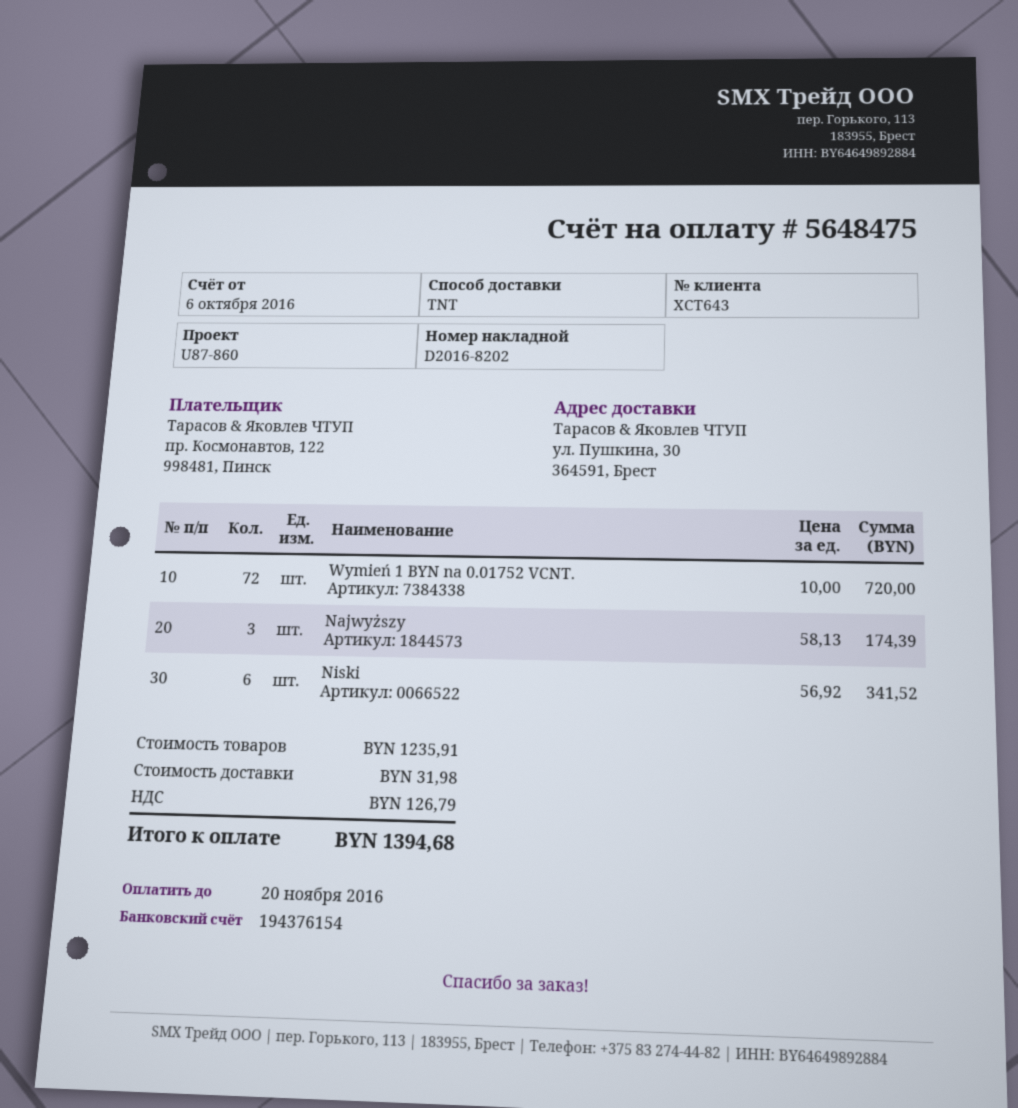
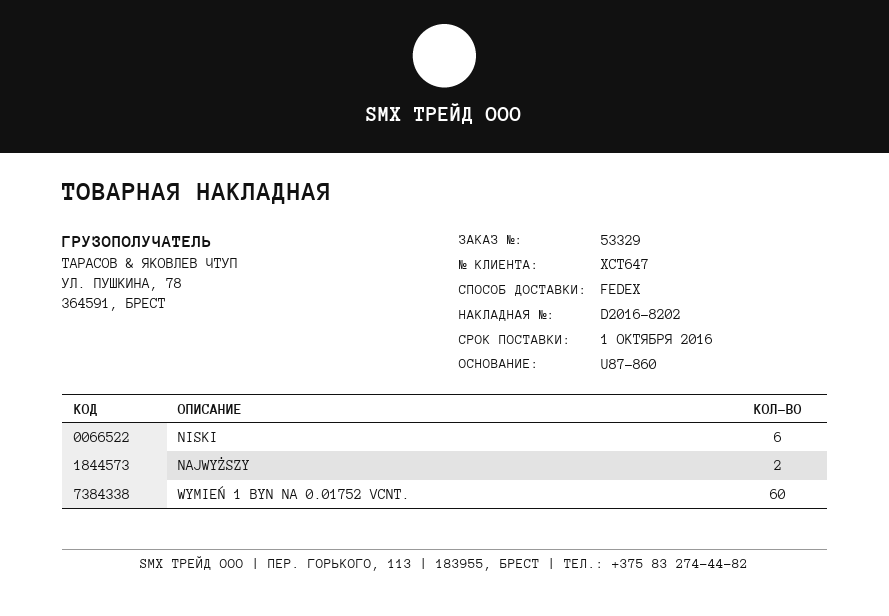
customer number: XCT643 -> XCT647
shipping method: TNT -> FedEx
ship to: ул. Пушкина, 30, 364591, Брест -> УЛ. ПУШКИНА, 78, 364591, БРЕСТ
Wymień 1 BYN na 0.01752 VCNT.: 72 -> 60
Najwyższy: 3 -> 2

